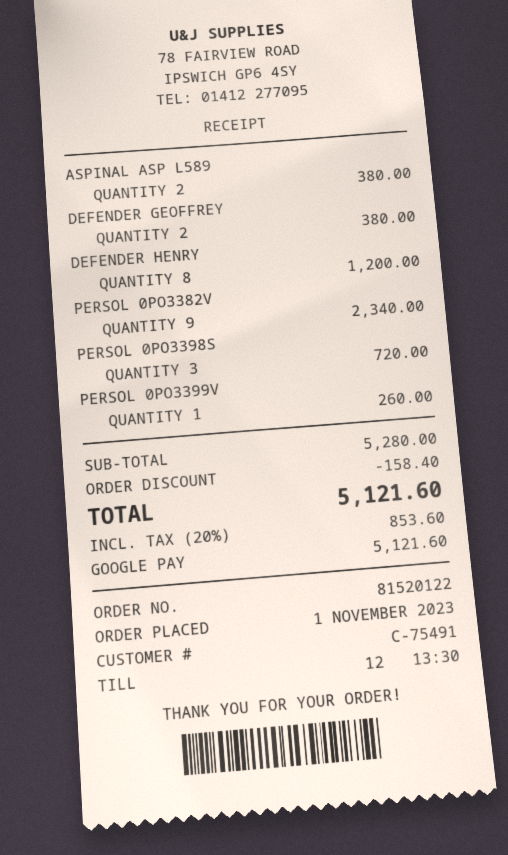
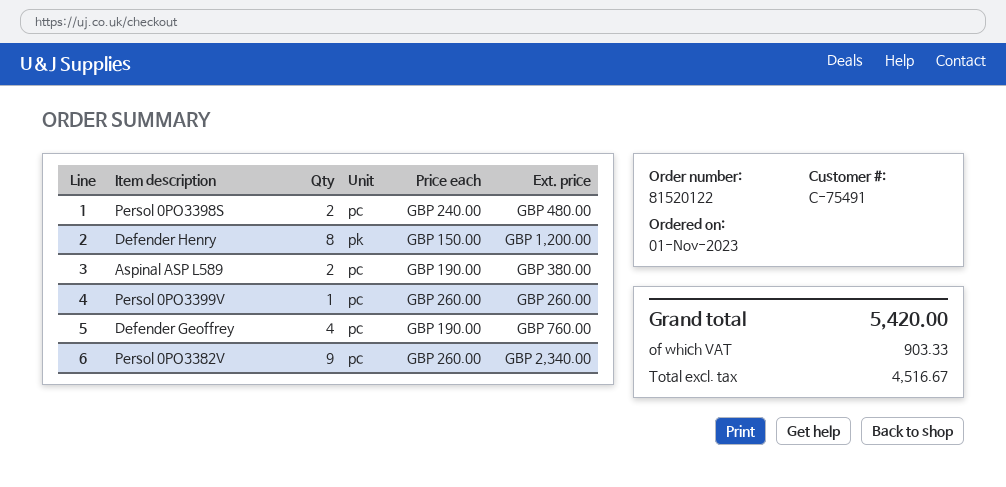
DEFENDER GEOFFREY: 2 for 380.00 -> 4 for 760.00
PERSOL 0PO3398S: 3 for 720.00 -> 2 for 480.00
discount: 158.40 -> none
tax: 853.60 -> 903.33
total: 5121.60 -> 5420.00

